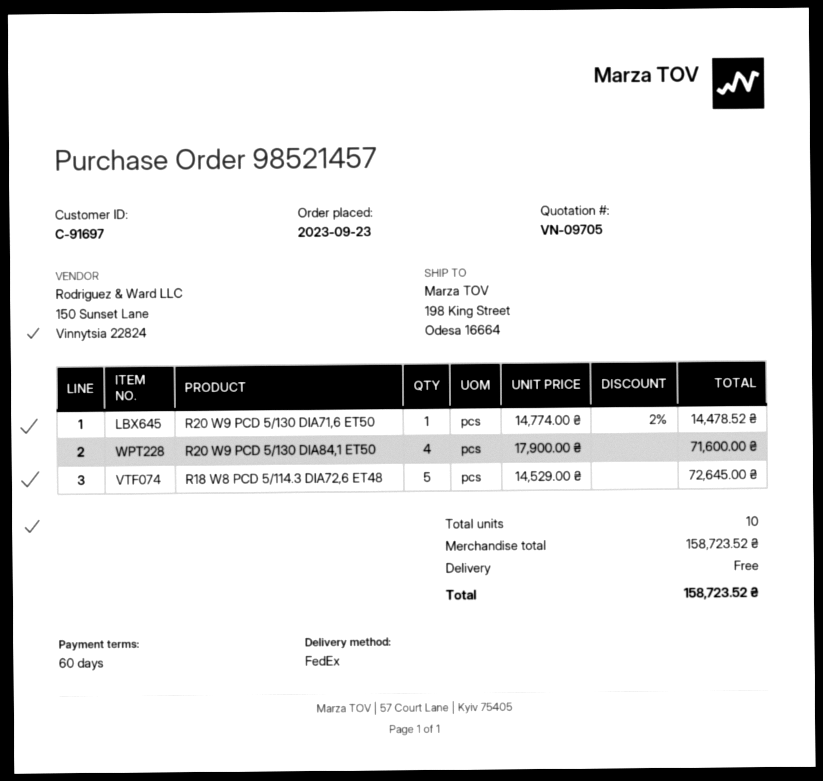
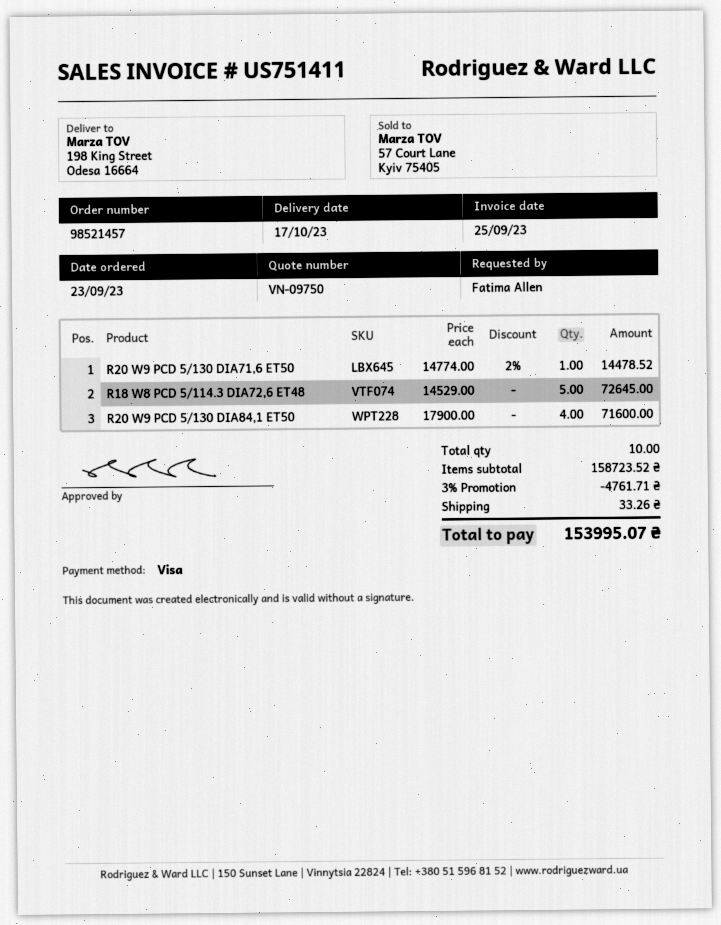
quote number: VN-09705 -> VN-09750
discount: none -> 3% = 4761.71
shipping: 0.00 -> 33.26
total: 158723.52 -> 153995.07

